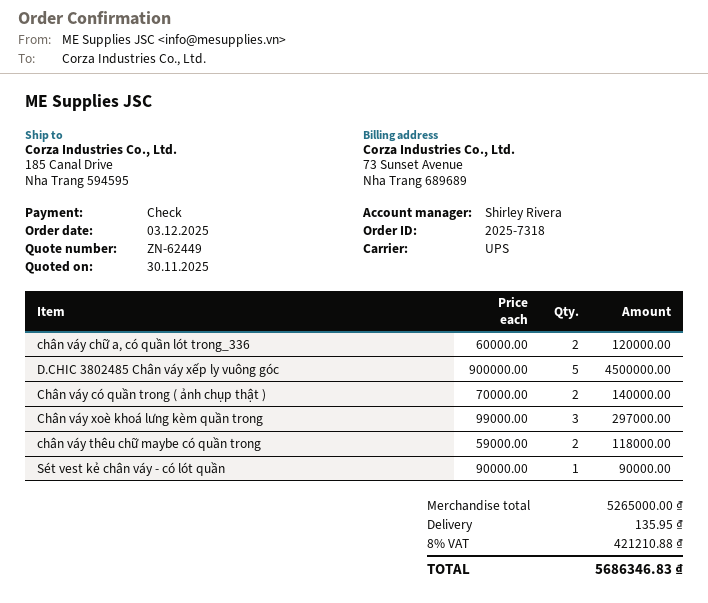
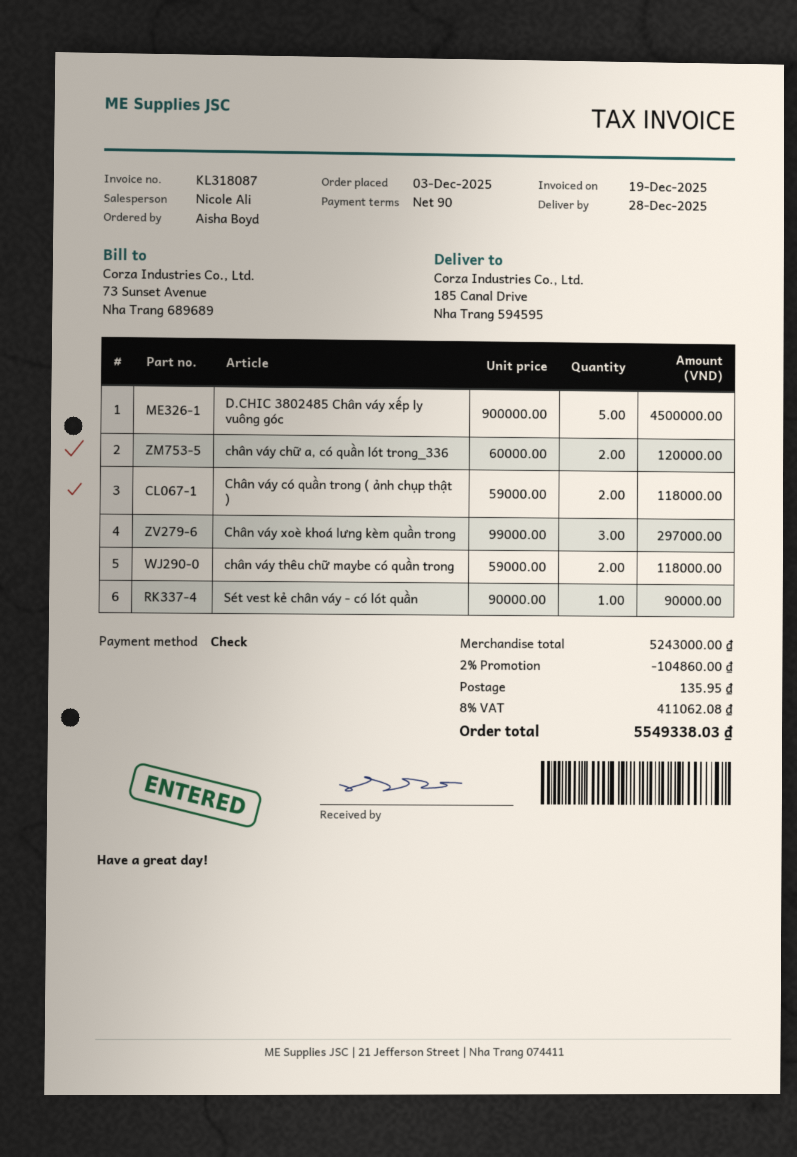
sales rep: Shirley Rivera -> Nicole Ali
Chân váy có quần trong ( ảnh chụp thật ): 2 x 70000.00 = 140000.00 -> 2 x 59000.00 = 118000.00
subtotal: 5265000.00 -> 5243000.00
discount: none -> 2% = 104860.00
tax: 8% = 421210.88 -> 8% = 411062.08
total: 5686346.83 -> 5549338.03

